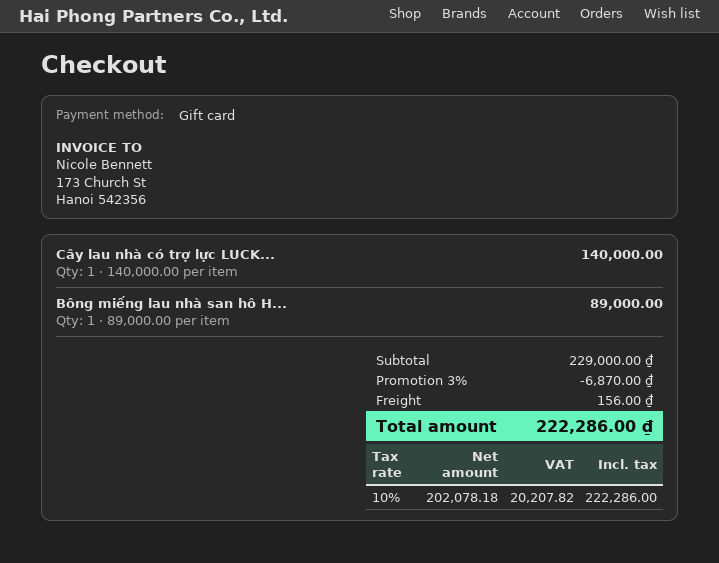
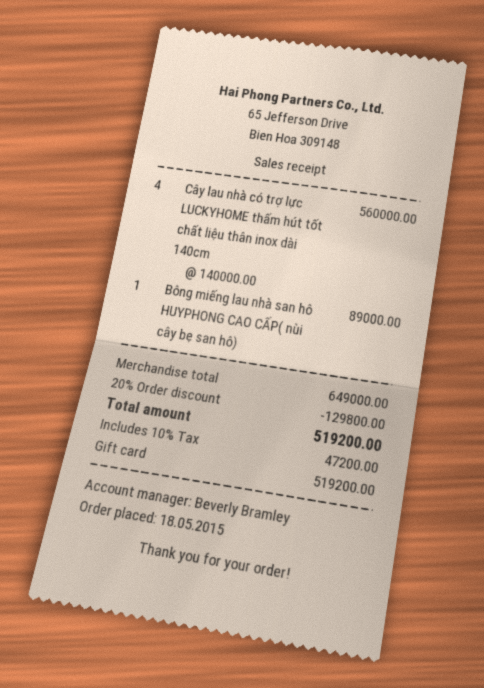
Cây lau nhà có trợ lực LUCK...: 1 x 140000.00 = 140000.00 -> 4 x 140000.00 = 560000.00
subtotal: 229000.00 -> 649000.00
discount: 3% = 6870.00 -> 20% = 129800.00
shipping: 156.00 -> none
tax: 10% = 20207.82 -> 10% = 47200.00
total: 222286.00 -> 519200.00

